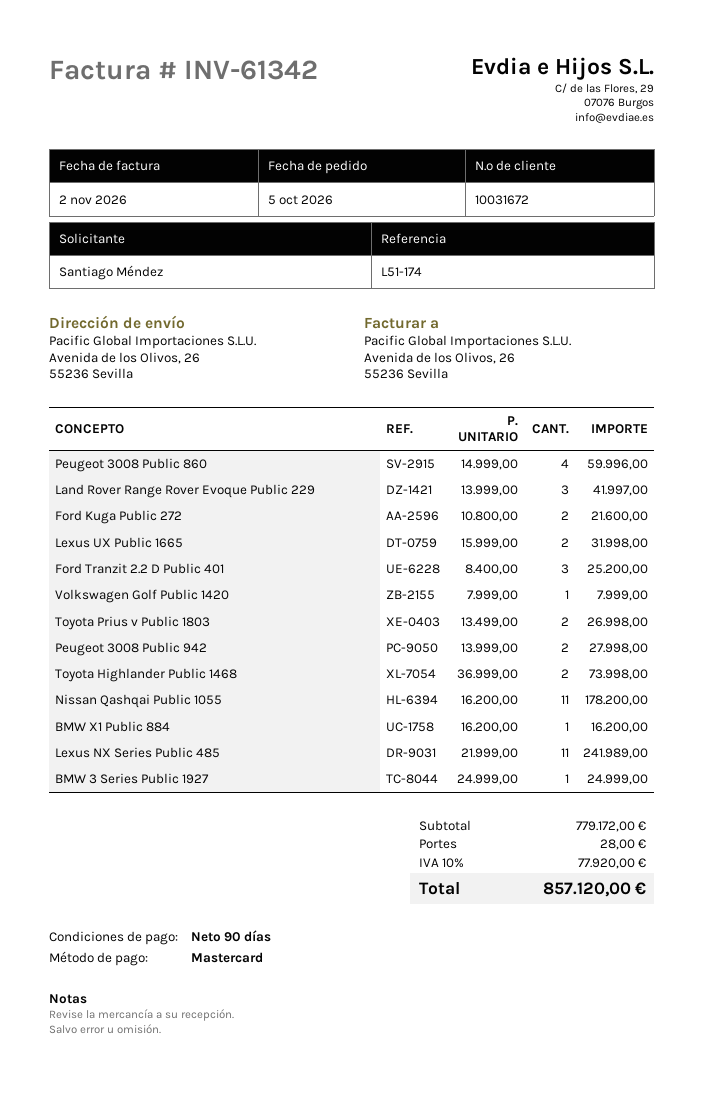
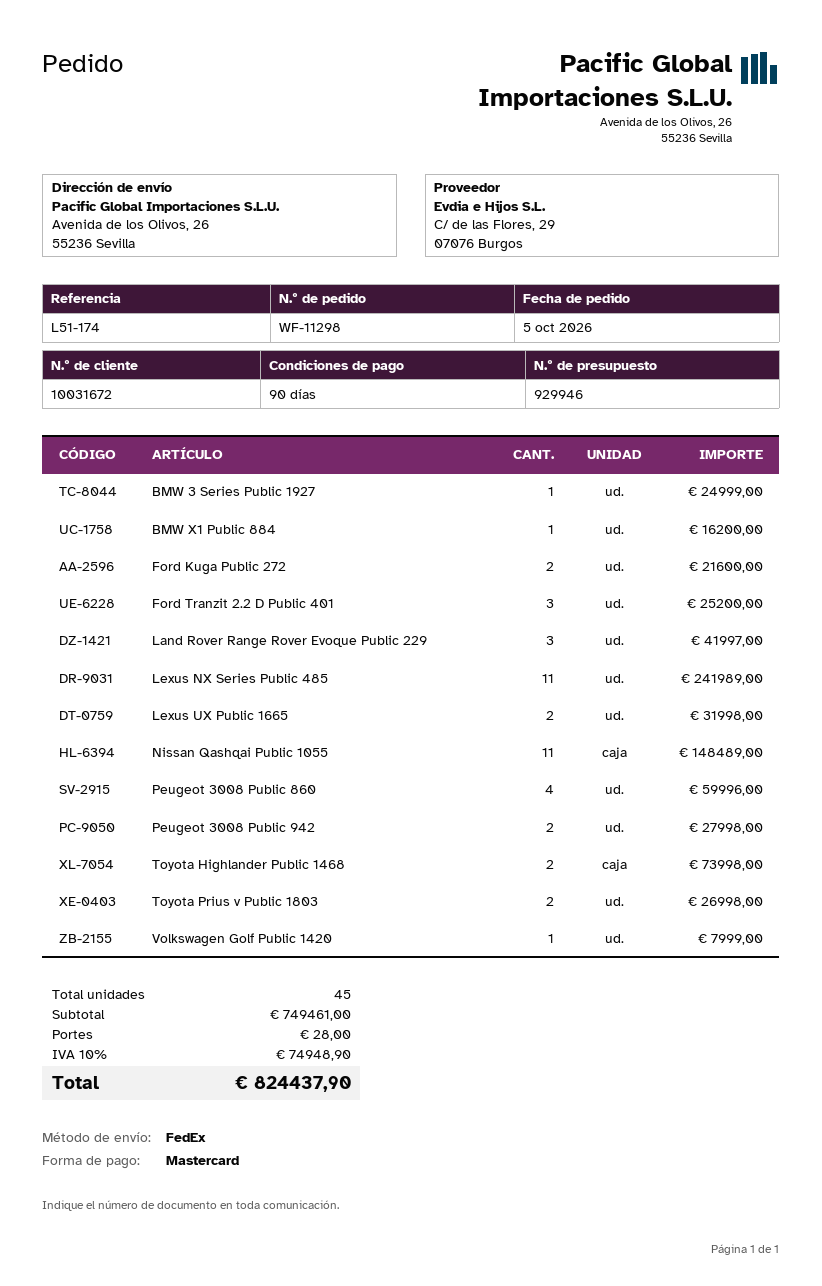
Nissan Qashqai Public 1055: 11 for 178200.00 -> 11 for 148489.00
subtotal: 779172.00 -> 749461.00
tax: 10% = 77920.00 -> 10% = 74948.90
total: 857120.00 -> 824437.90

